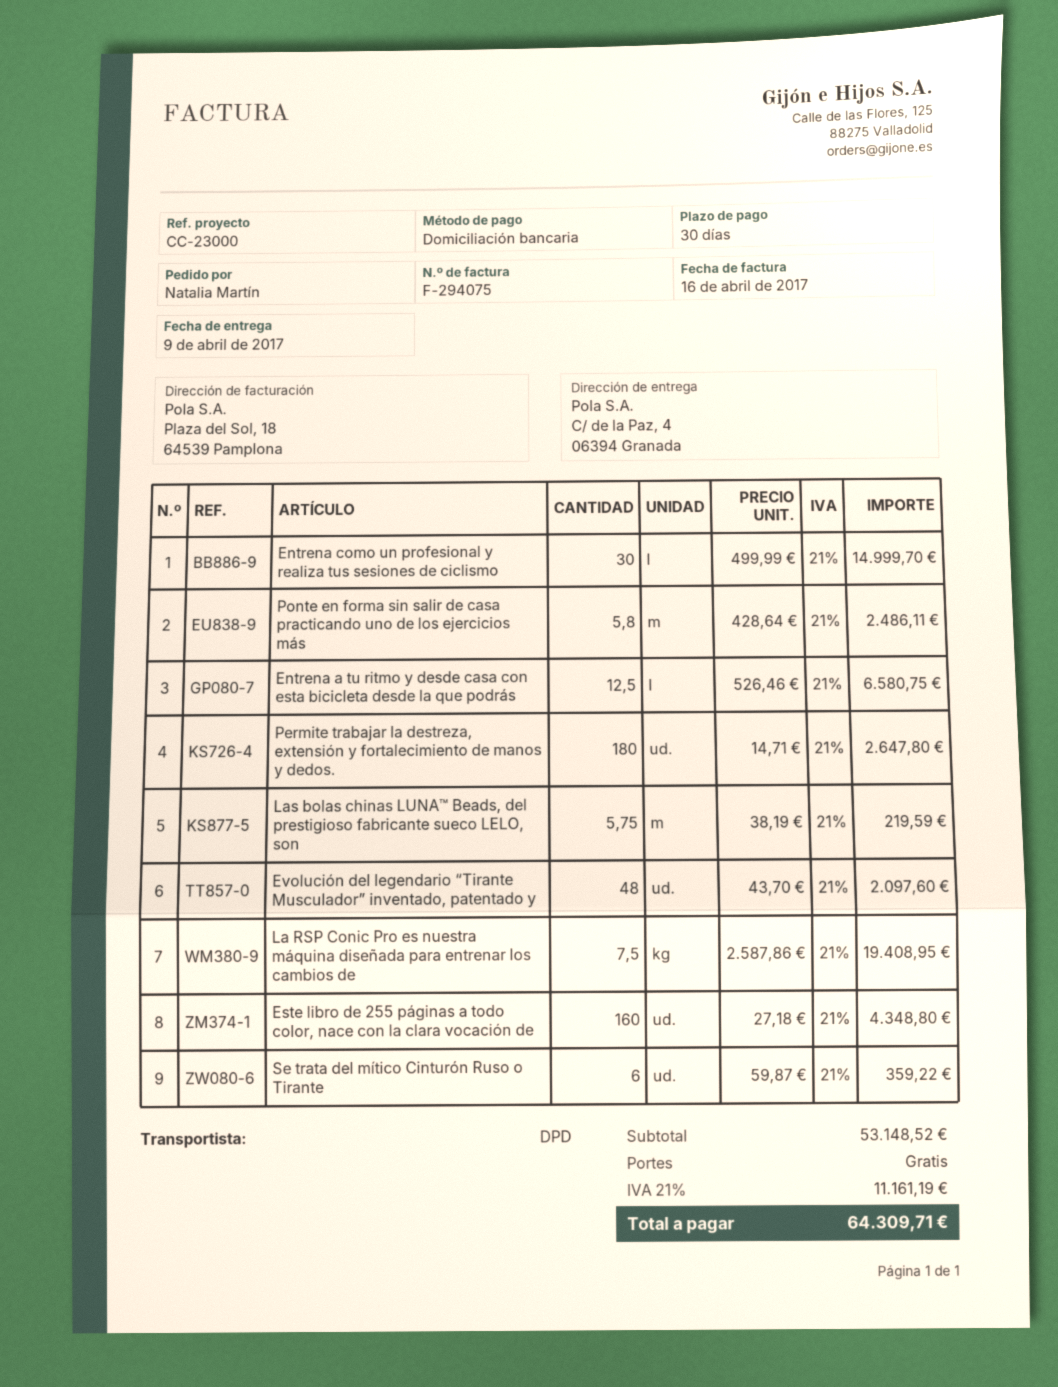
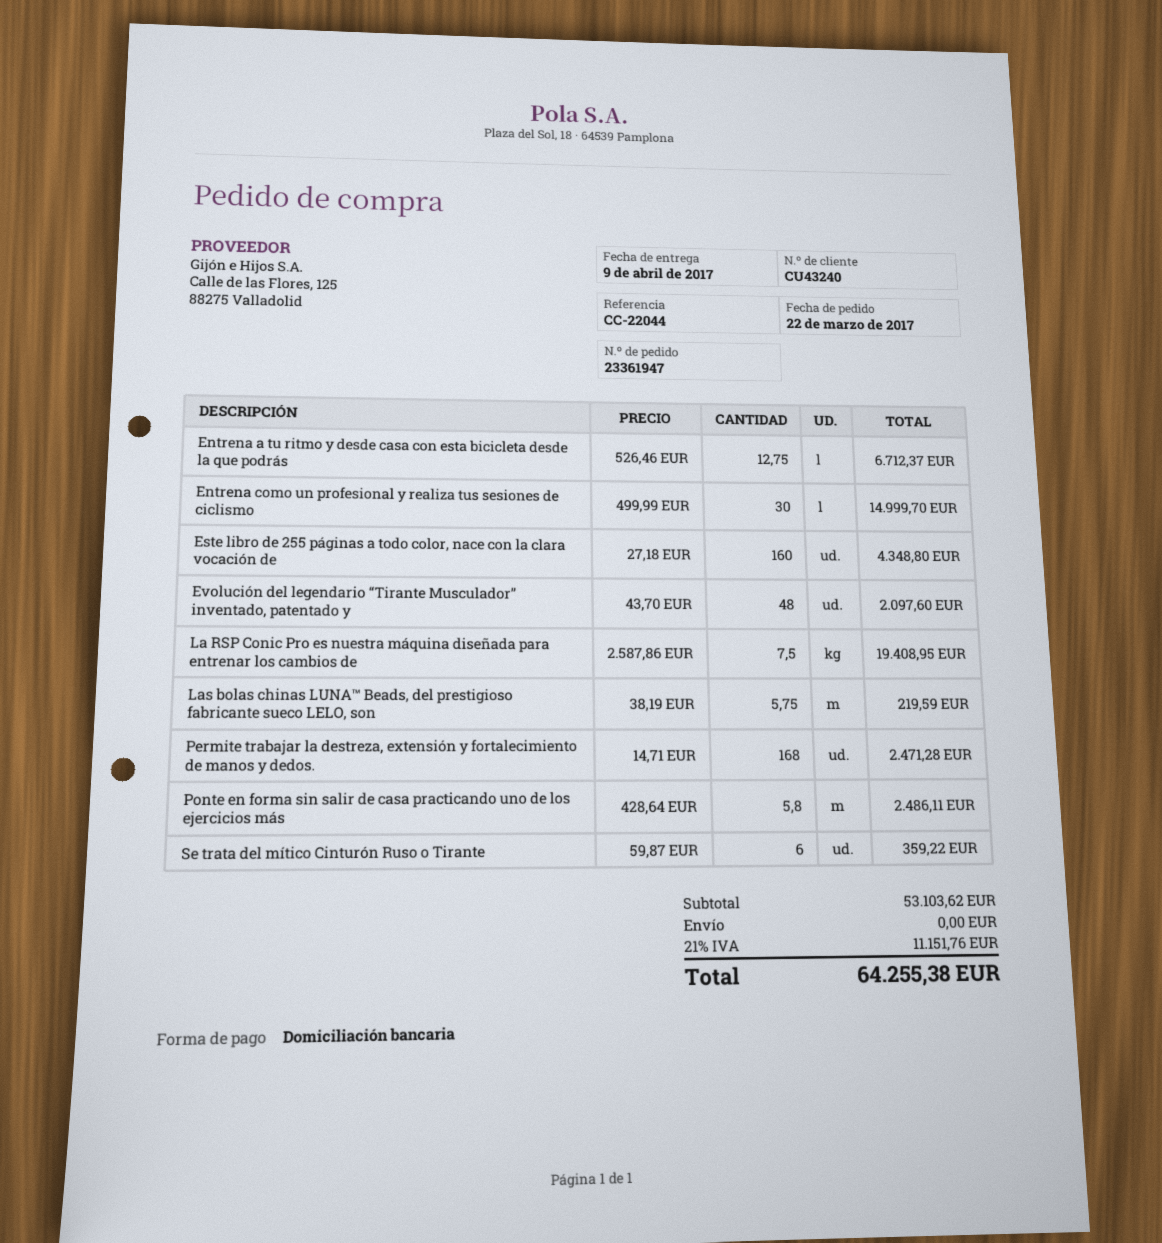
reference: CC-23000 -> CC-22044
Entrena a tu ritmo y desde casa con esta bicicleta desde la que podrás: 12.5 x 526.46 = 6580.75 -> 12.75 x 526.46 = 6712.37
Permite trabajar la destreza, extensión y fortalecimiento de manos y dedos.: 180 x 14.71 = 2647.80 -> 168 x 14.71 = 2471.28
subtotal: 53148.52 -> 53103.62
tax: 21% = 11161.19 -> 21% = 11151.76
total: 64309.71 -> 64255.38

